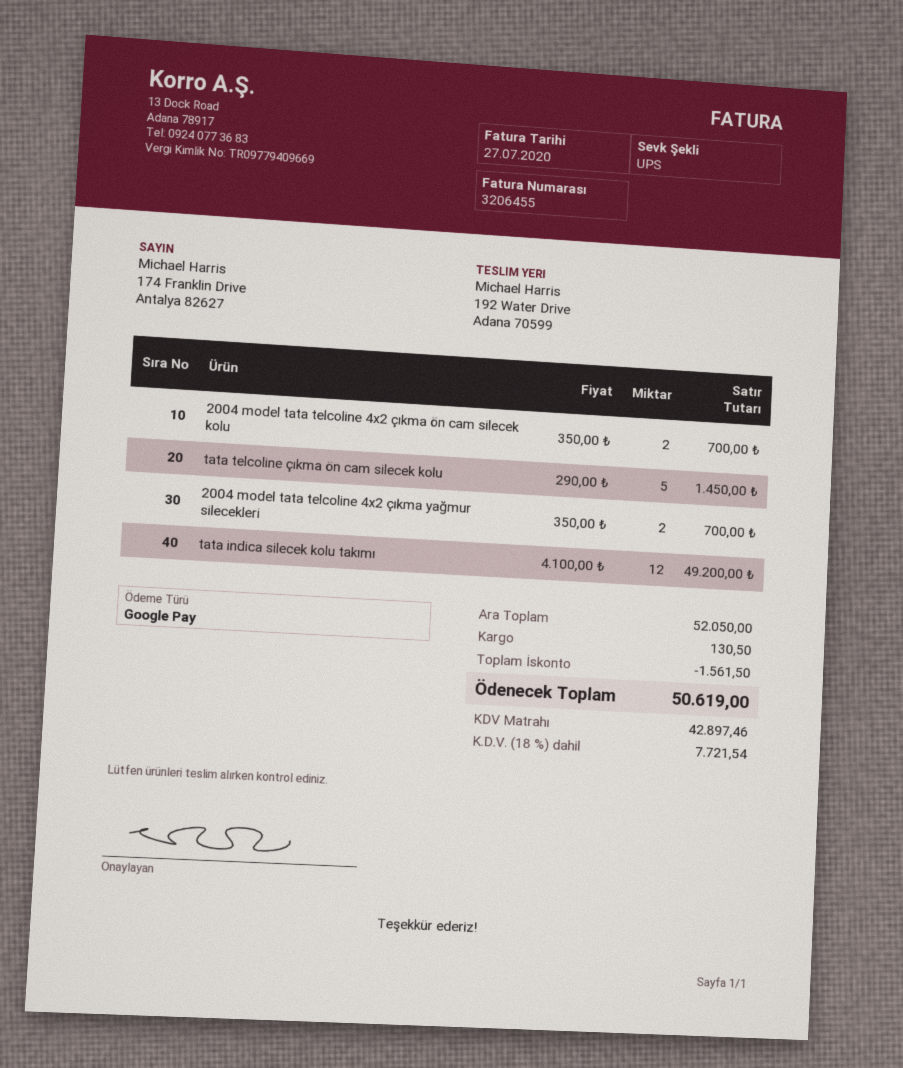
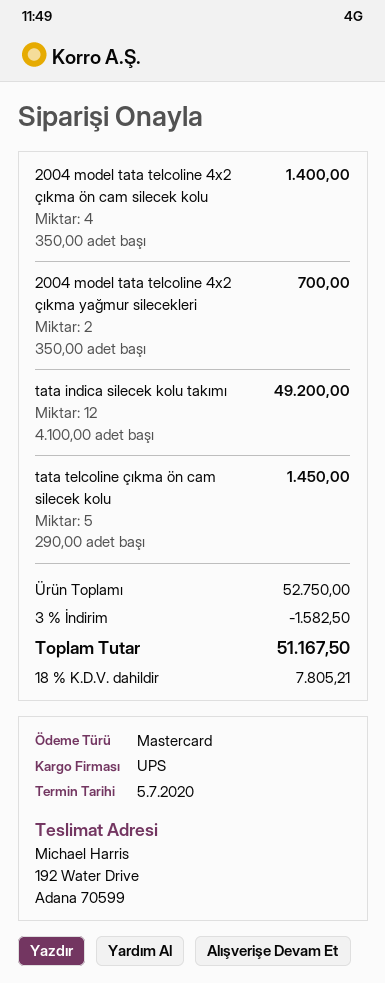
payment method: Google Pay -> Mastercard
2004 model tata telcoline 4x2 çıkma ön cam silecek kolu: 2 x 350.00 = 700.00 -> 4 x 350.00 = 1400.00
subtotal: 52050.00 -> 52750.00
discount: 1561.50 -> 1582.50
shipping: 130.50 -> none
tax: 18% = 7721.54 -> 18% = 7805.21
total: 50619.00 -> 51167.50

